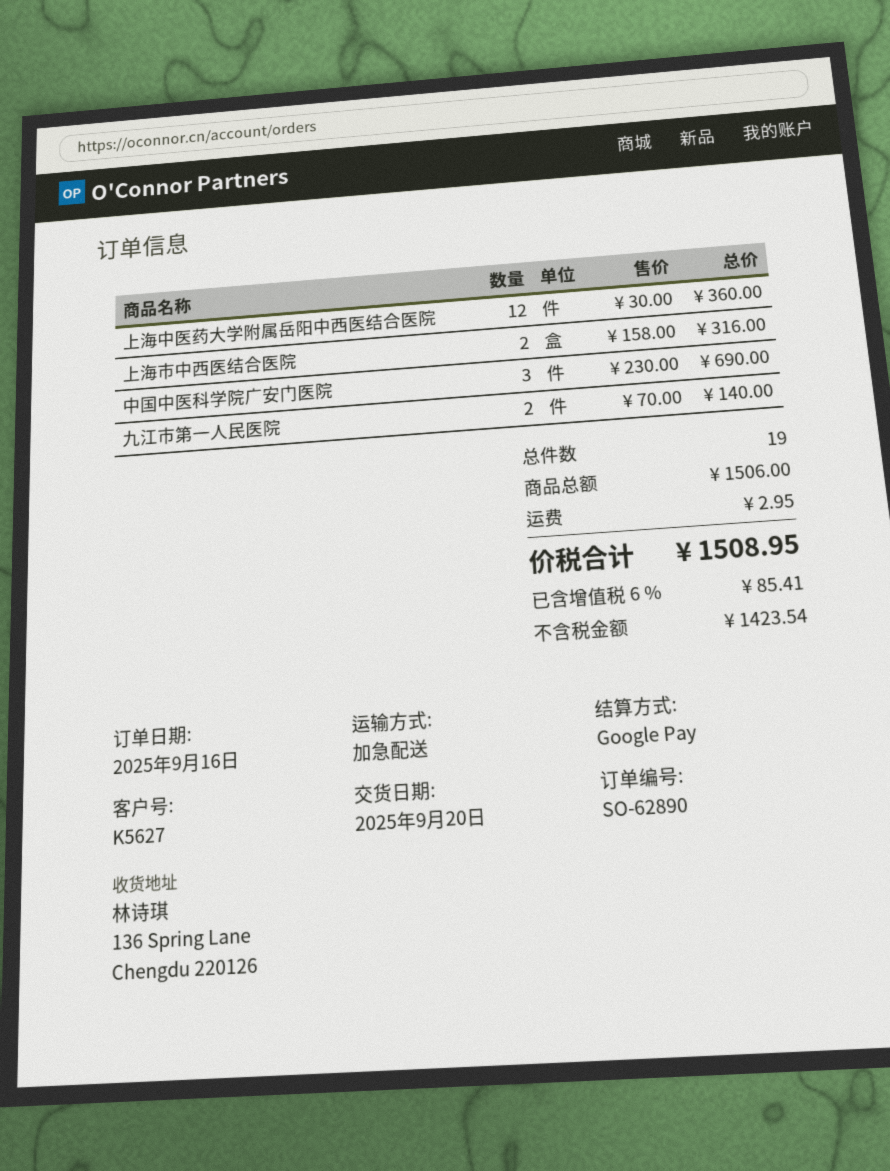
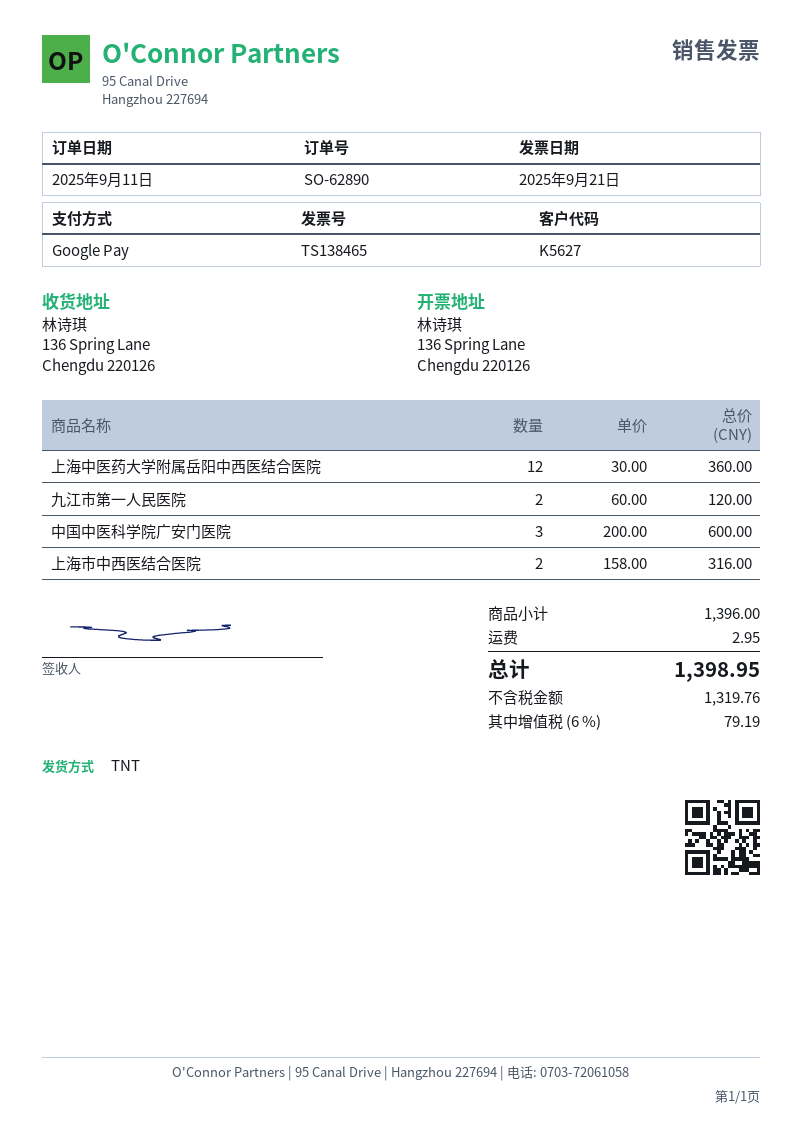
order date: 2025-09-16 -> 2025-09-11
shipping method: express -> TNT
中国中医科学院广安门医院: 3 x 230.00 = 690.00 -> 3 x 200.00 = 600.00
九江市第一人民医院: 2 x 70.00 = 140.00 -> 2 x 60.00 = 120.00
subtotal: 1506.00 -> 1396.00
net: 1423.54 -> 1319.76
tax: 6% = 85.41 -> 6% = 79.19
total: 1508.95 -> 1398.95

